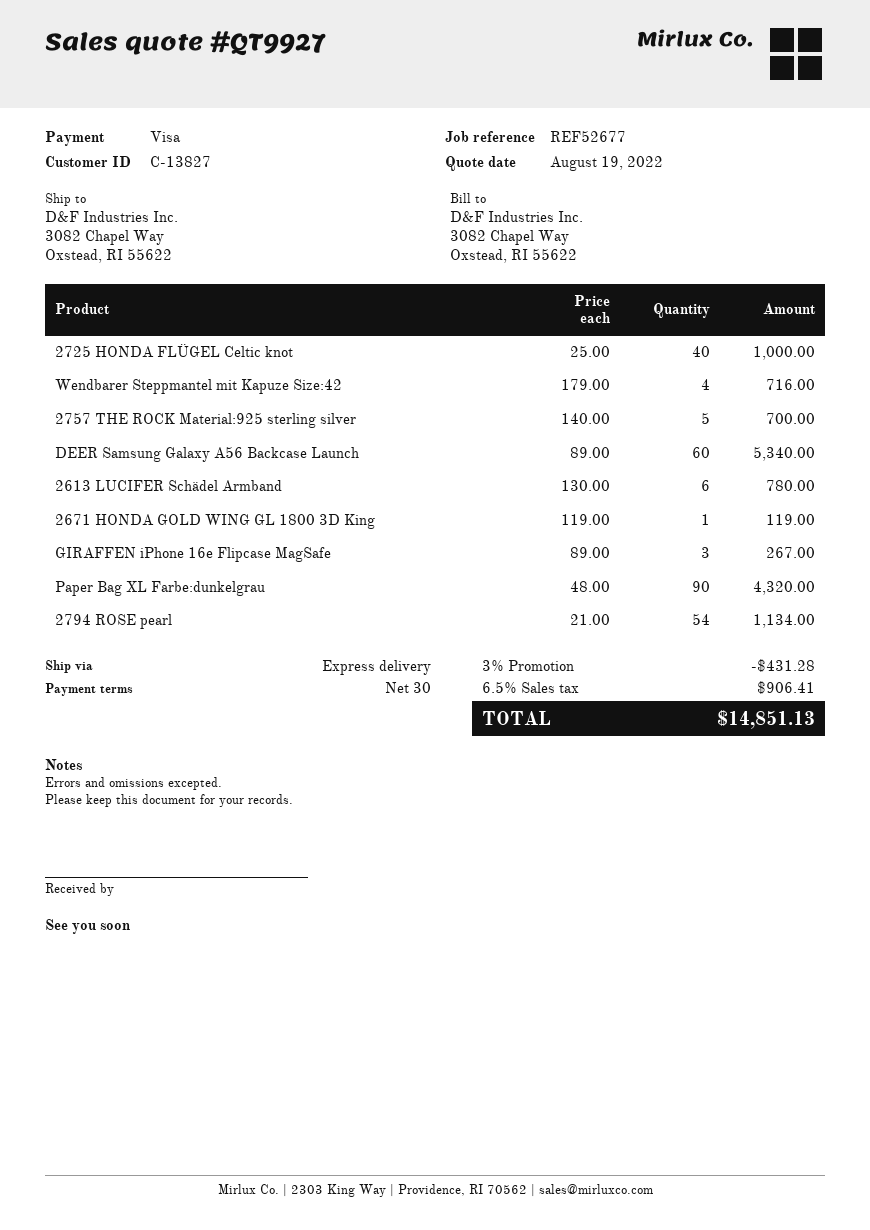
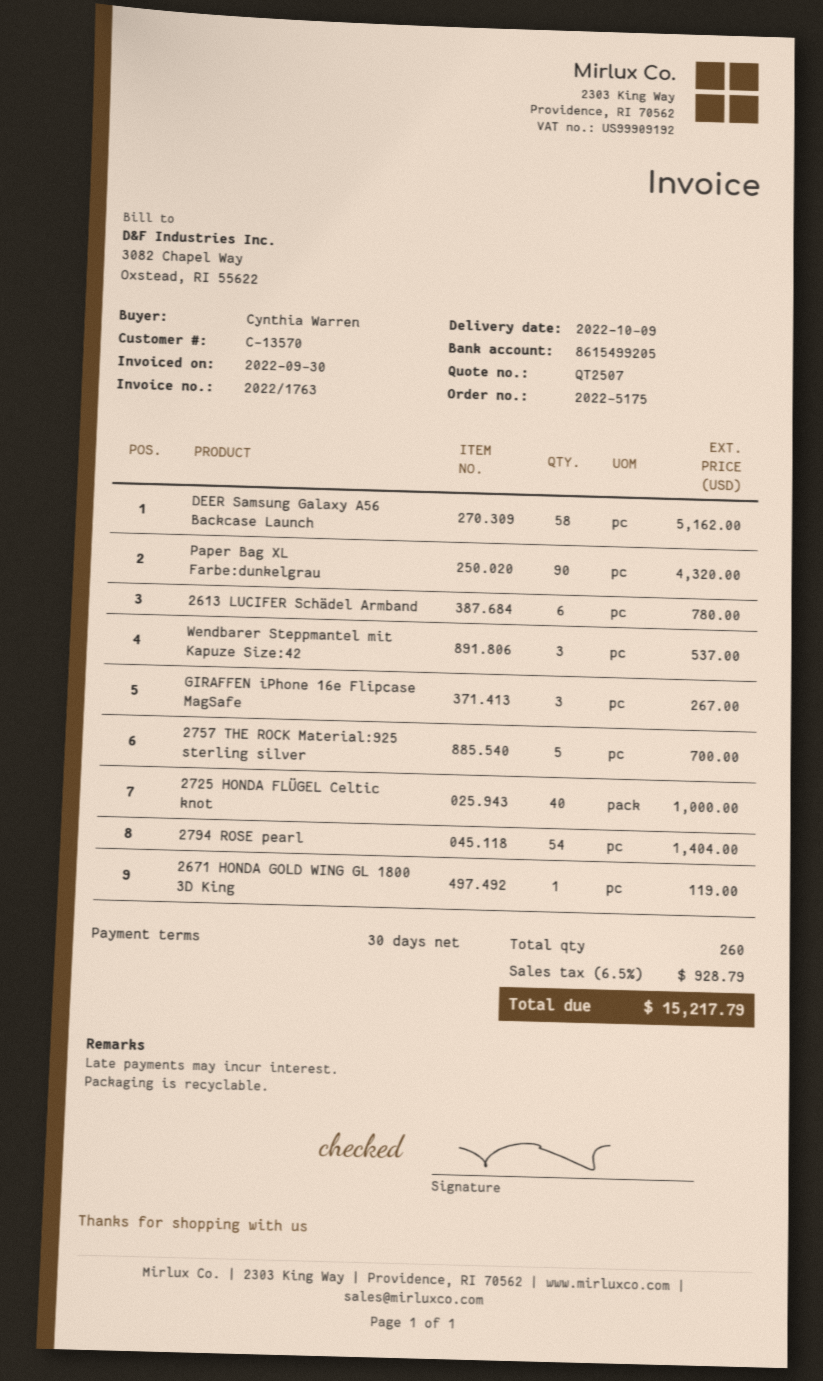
quote number: QT9927 -> QT2507
customer number: C-13827 -> C-13570
Wendbarer Steppmantel mit Kapuze Size:42: 4 for 716.00 -> 3 for 537.00
DEER Samsung Galaxy A56 Backcase Launch: 60 for 5340.00 -> 58 for 5162.00
2794 ROSE pearl: 54 for 1134.00 -> 54 for 1404.00
discount: 3% = 431.28 -> none
tax: 6.5% = 906.41 -> 6.5% = 928.79
total: 14851.13 -> 15217.79

